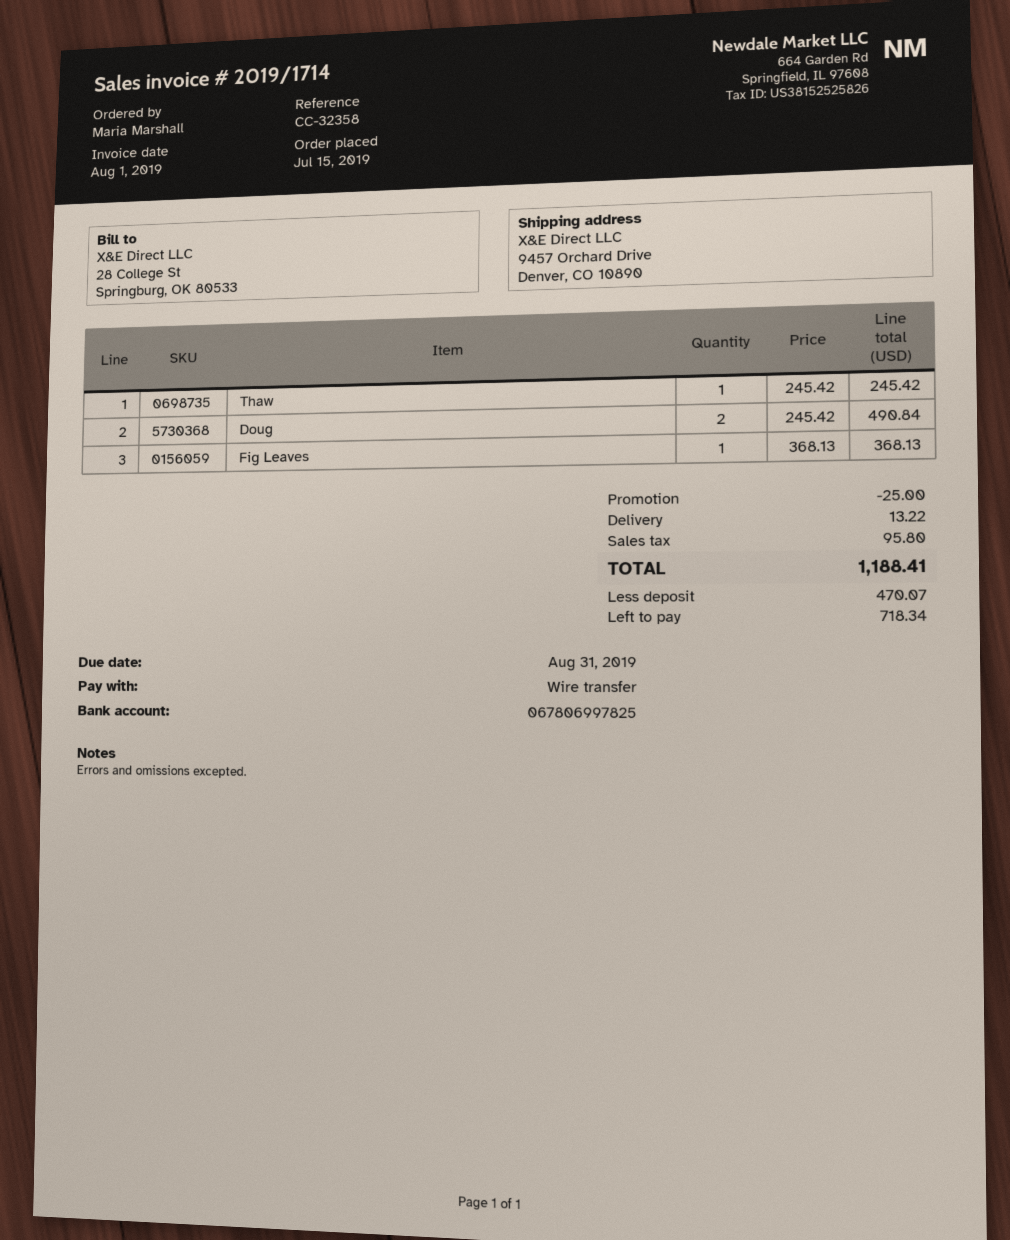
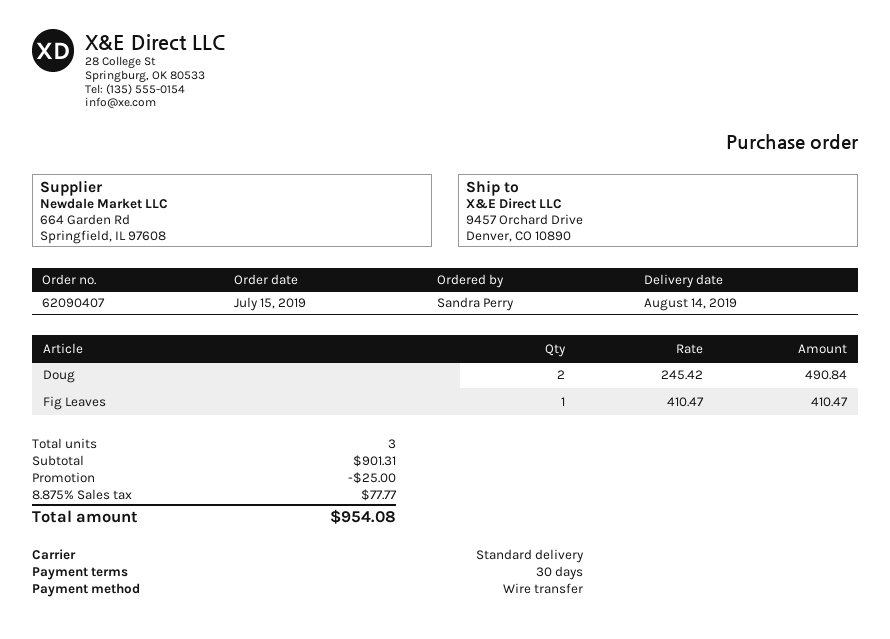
ordered by: Maria Marshall -> Sandra Perry
Thaw: 1 x 245.42 = 245.42 -> none
Fig Leaves: 1 x 368.13 = 368.13 -> 1 x 410.47 = 410.47
shipping: 13.22 -> none
tax: 95.80 -> 77.77
total: 1188.41 -> 954.08

